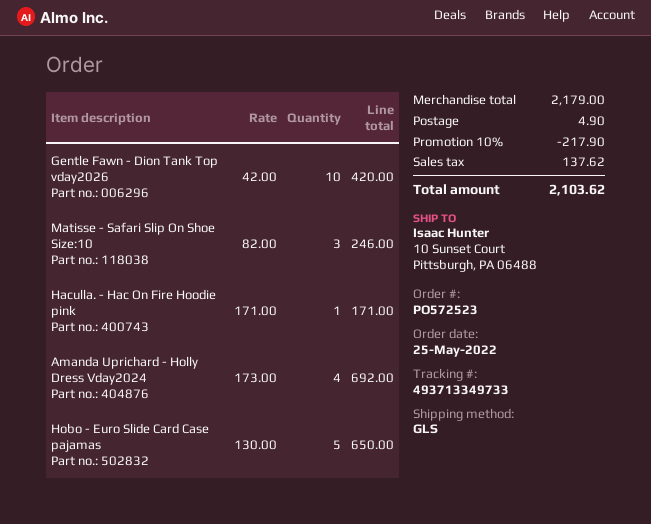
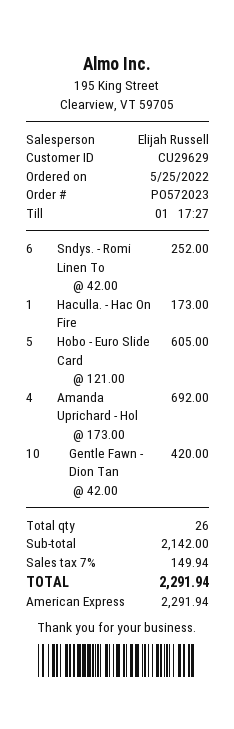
order number: PO572523 -> PO572023
Matisse - Safari Slip On Shoe Size:10: 3 x 82.00 = 246.00 -> none
Haculla. - Hac On Fire Hoodie pink: 1 x 171.00 = 171.00 -> 1 x 173.00 = 173.00
Hobo - Euro Slide Card Case pajamas: 5 x 130.00 = 650.00 -> 5 x 121.00 = 605.00
Sndys. - Romi Linen To: none -> 6 x 42.00 = 252.00
subtotal: 2179.00 -> 2142.00
discount: 10% = 217.90 -> none
shipping: 4.90 -> none
tax: 137.62 -> 149.94
total: 2103.62 -> 2291.94

